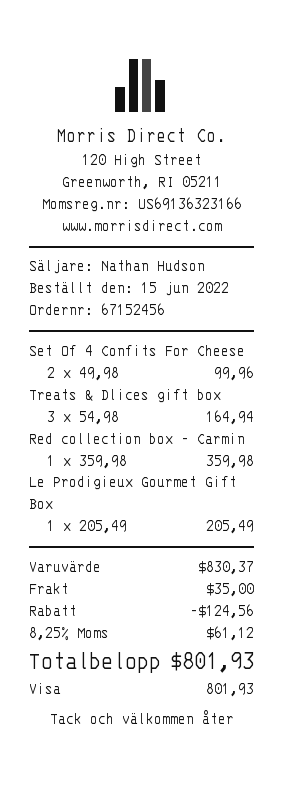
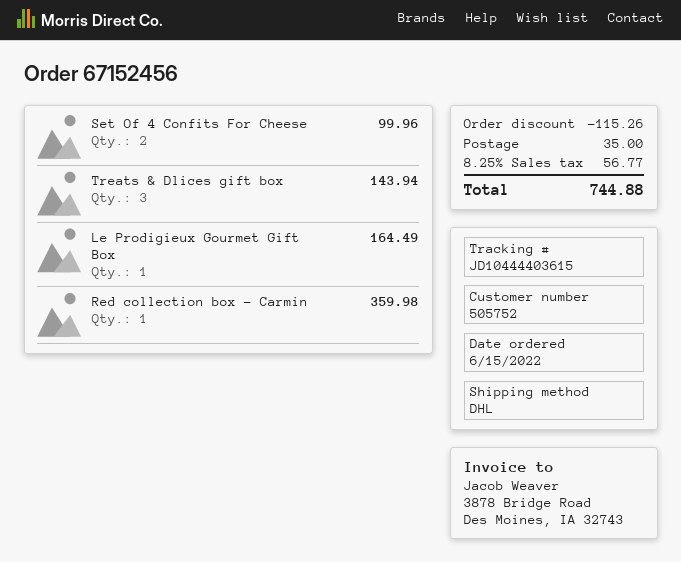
Treats & Dlices gift box: 3 for 164.94 -> 3 for 143.94
Le Prodigieux Gourmet Gift Box: 1 for 205.49 -> 1 for 164.49
discount: 124.56 -> 115.26
tax: 8.25% = 61.12 -> 8.25% = 56.77
total: 801.93 -> 744.88

